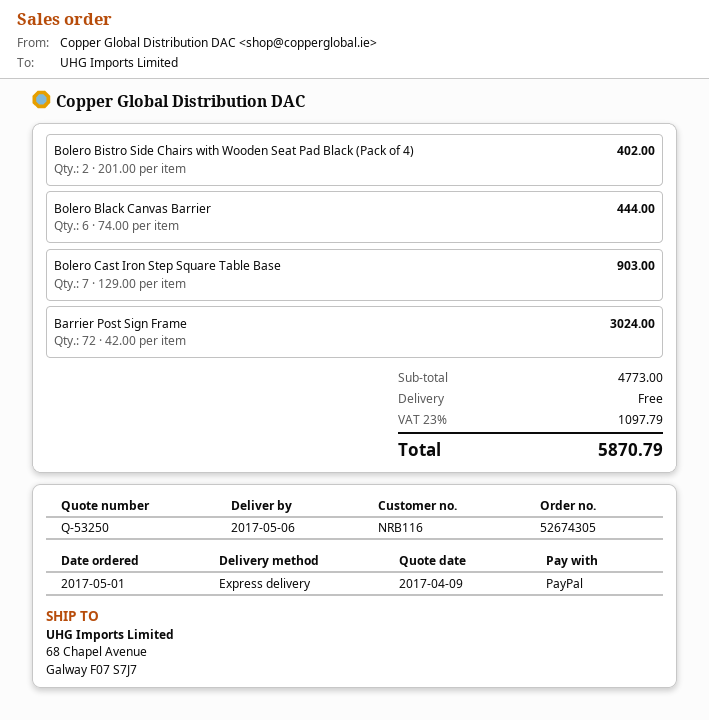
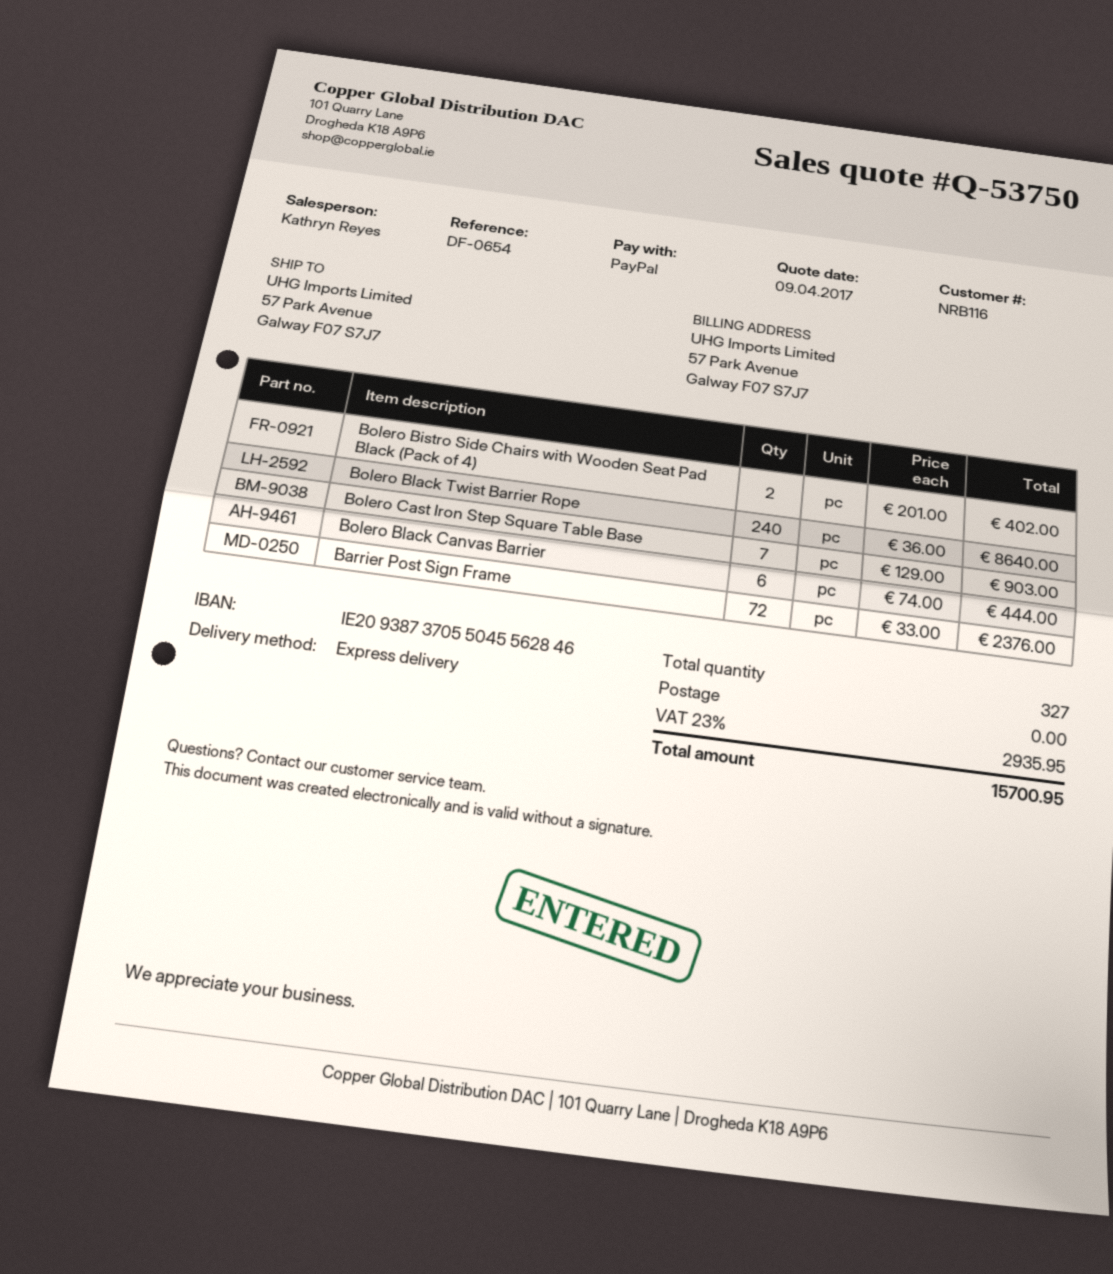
quote number: Q-53250 -> Q-53750
ship to: 68 Chapel Avenue, Galway F07 S7J7 -> 57 Park Avenue, Galway F07 S7J7
Barrier Post Sign Frame: 72 x 42.00 = 3024.00 -> 72 x 33.00 = 2376.00
Bolero Black Twist Barrier Rope: none -> 240 x 36.00 = 8640.00
tax: 23% = 1097.79 -> 23% = 2935.95
total: 5870.79 -> 15700.95

